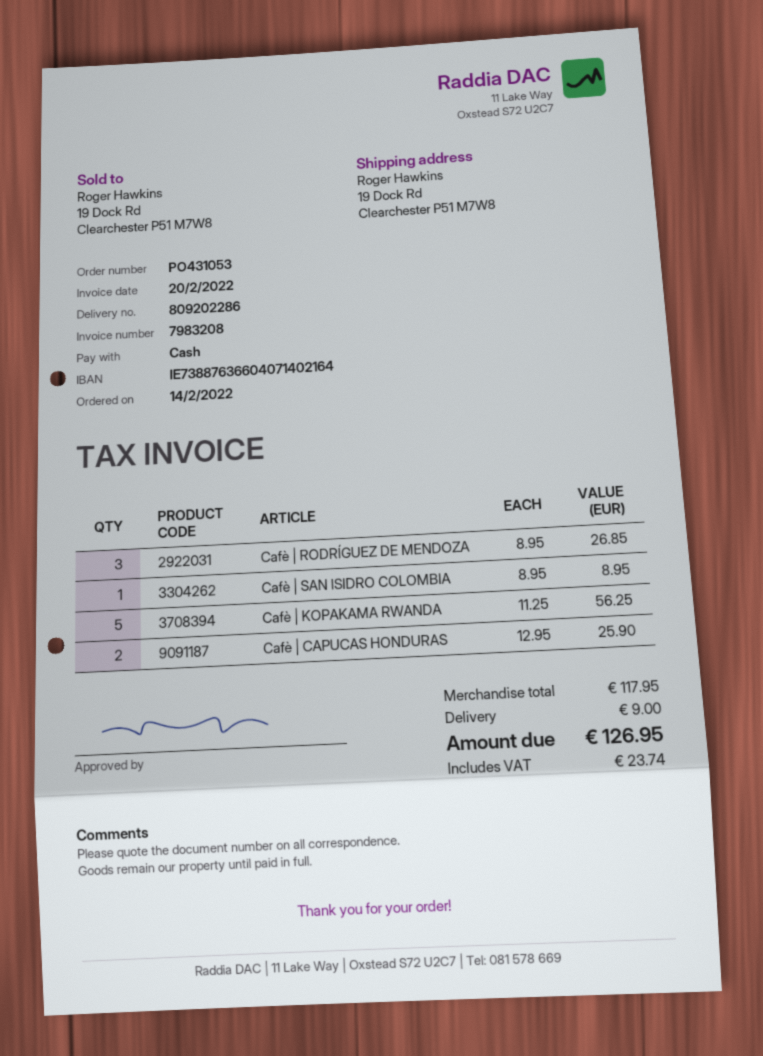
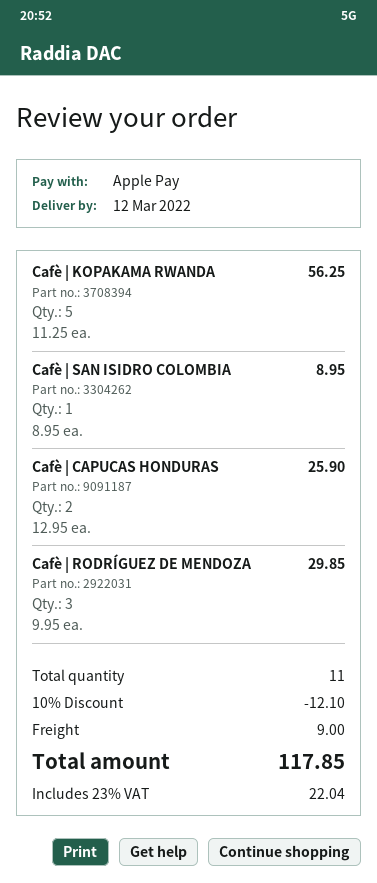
payment method: cash -> Apple Pay
Cafè | RODRÍGUEZ DE MENDOZA: 3 x 8.95 = 26.85 -> 3 x 9.95 = 29.85
discount: none -> 10% = 12.10
tax: 23.74 -> 22.04
total: 126.95 -> 117.85

